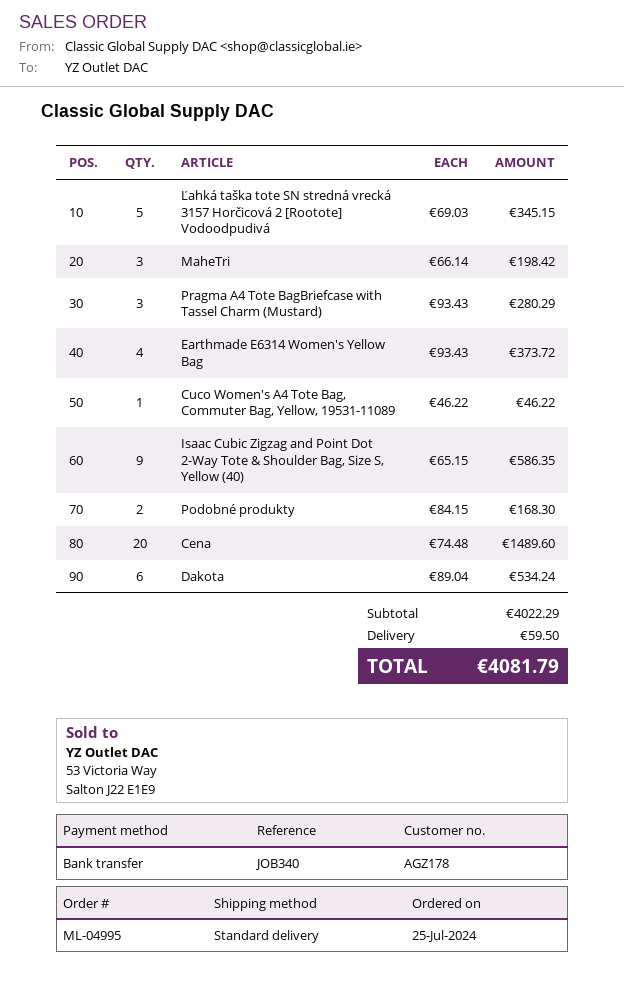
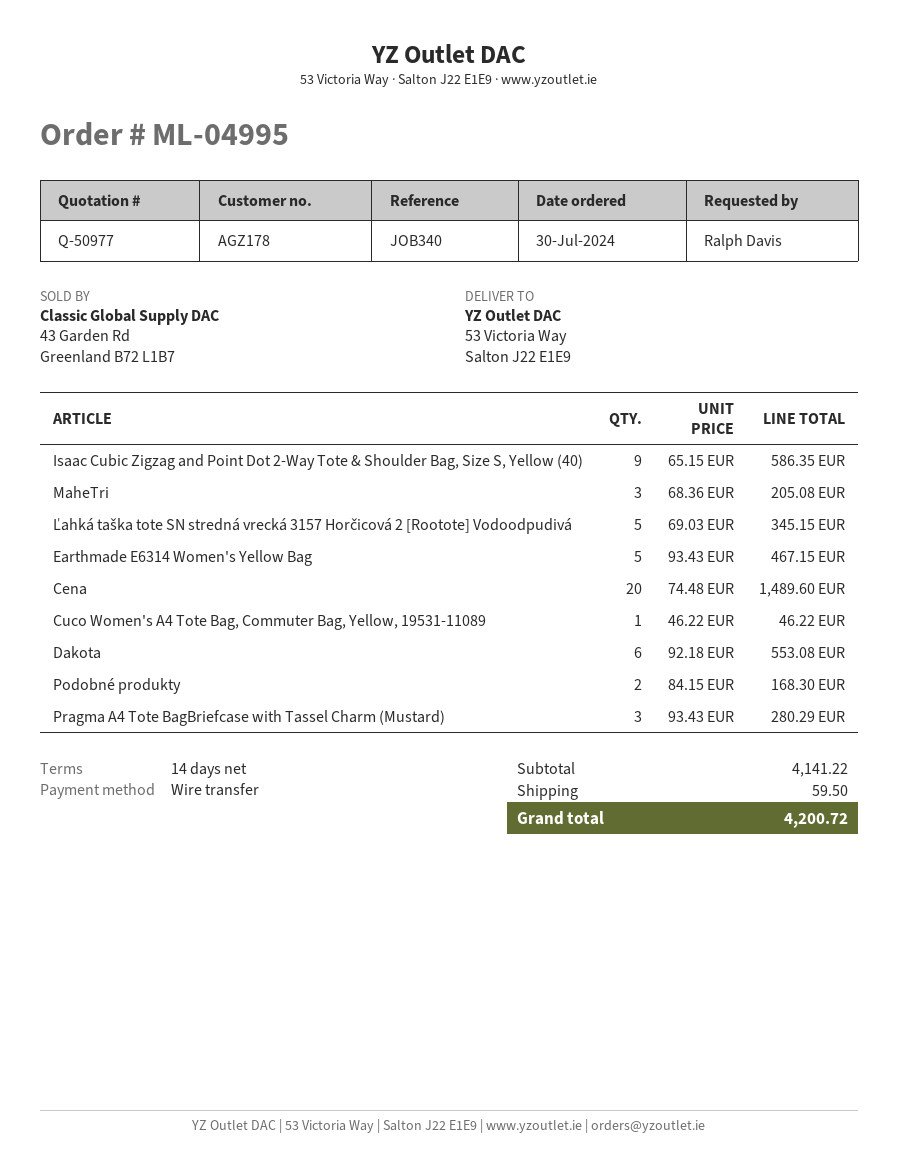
order date: 2024-07-25 -> 2024-07-30
MaheTri: 3 x 66.14 = 198.42 -> 3 x 68.36 = 205.08
Earthmade E6314 Women's Yellow Bag: 4 x 93.43 = 373.72 -> 5 x 93.43 = 467.15
Dakota: 6 x 89.04 = 534.24 -> 6 x 92.18 = 553.08
subtotal: 4022.29 -> 4141.22
total: 4081.79 -> 4200.72

